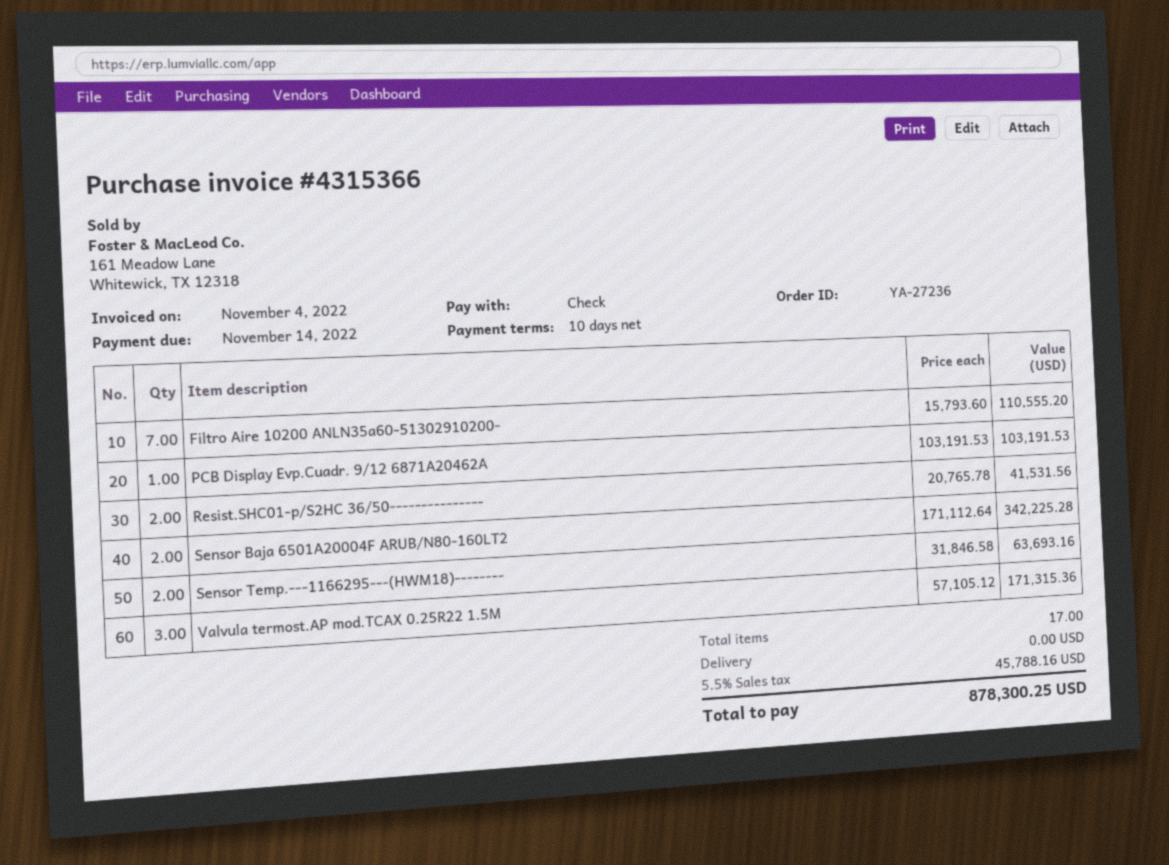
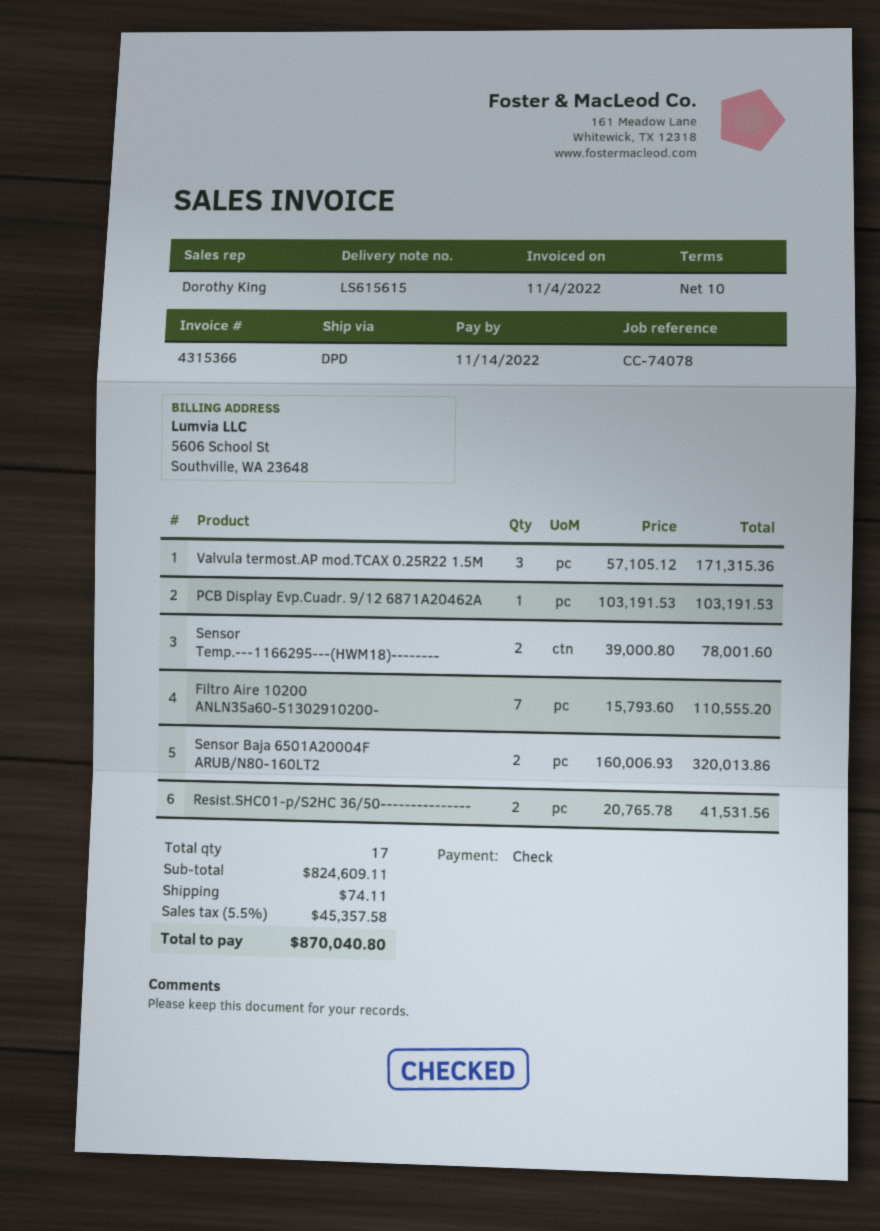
Sensor Baja 6501A20004F ARUB/N80-160LT2: 2 x 171112.64 = 342225.28 -> 2 x 160006.93 = 320013.86
Sensor Temp.---1166295---(HWM18)--------: 2 x 31846.58 = 63693.16 -> 2 x 39000.80 = 78001.60
shipping: 0.00 -> 74.11
tax: 5.5% = 45788.16 -> 5.5% = 45357.58
total: 878300.25 -> 870040.80

